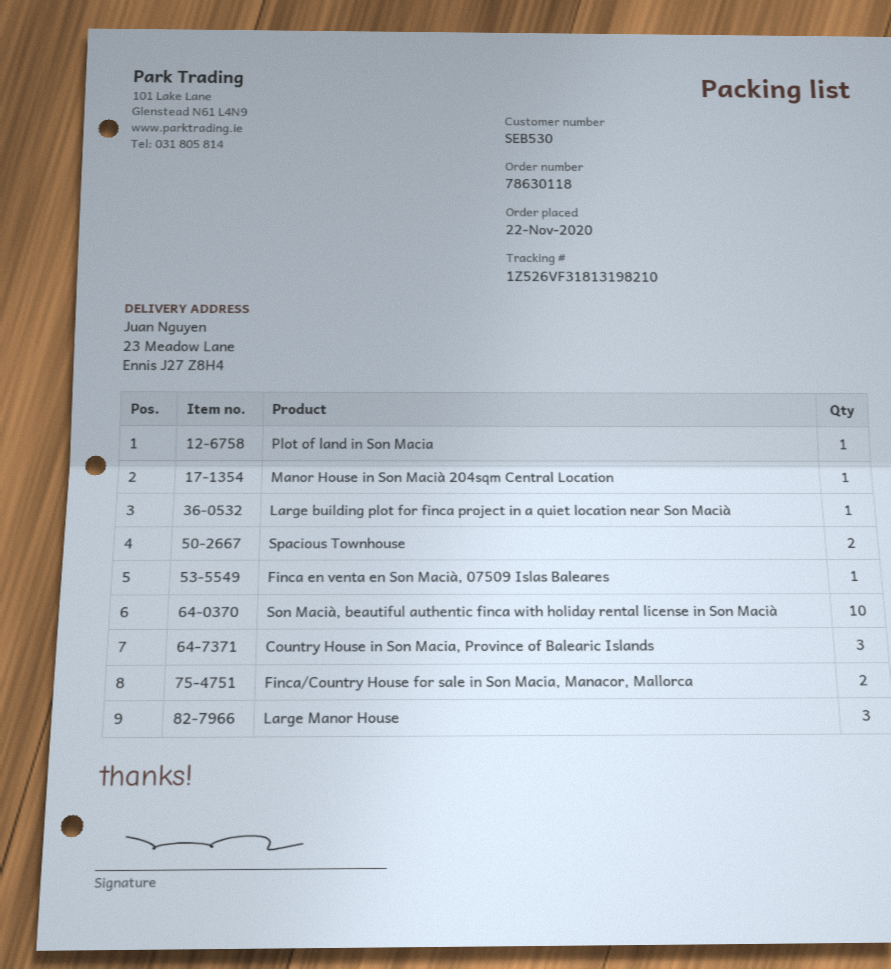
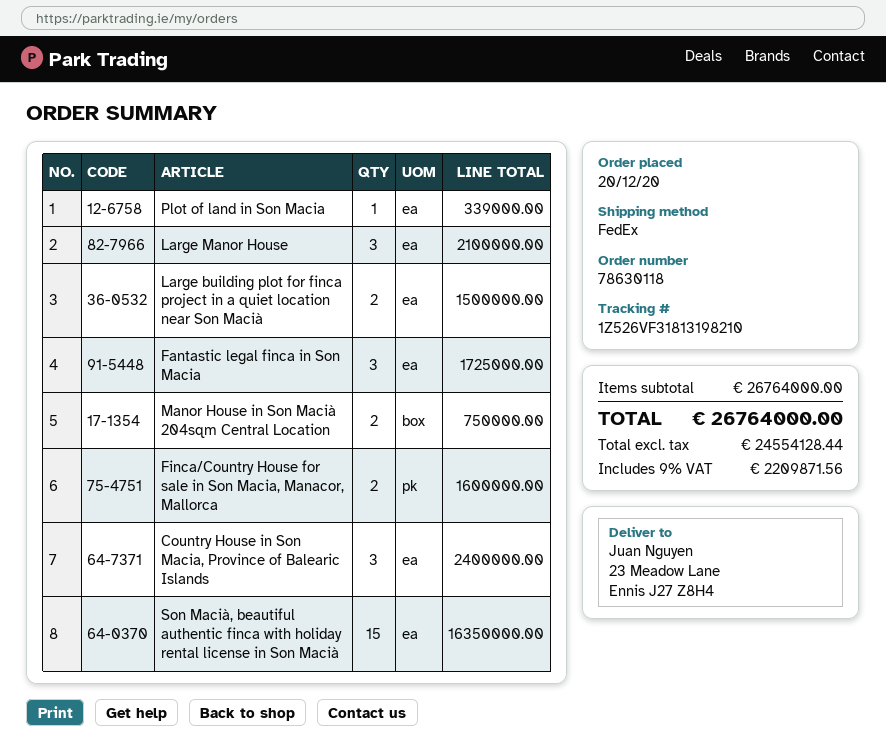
order date: 2020-11-22 -> 2020-12-20
Manor House in Son Macià 204sqm Central Location: 1 -> 2
Large building plot for finca project in a quiet location near Son Macià: 1 -> 2
Spacious Townhouse: 2 -> none
Finca en venta en Son Macià, 07509 Islas Baleares: 1 -> none
Son Macià, beautiful authentic finca with holiday rental license in Son Macià: 10 -> 15
Fantastic legal finca in Son Macia: none -> 3

